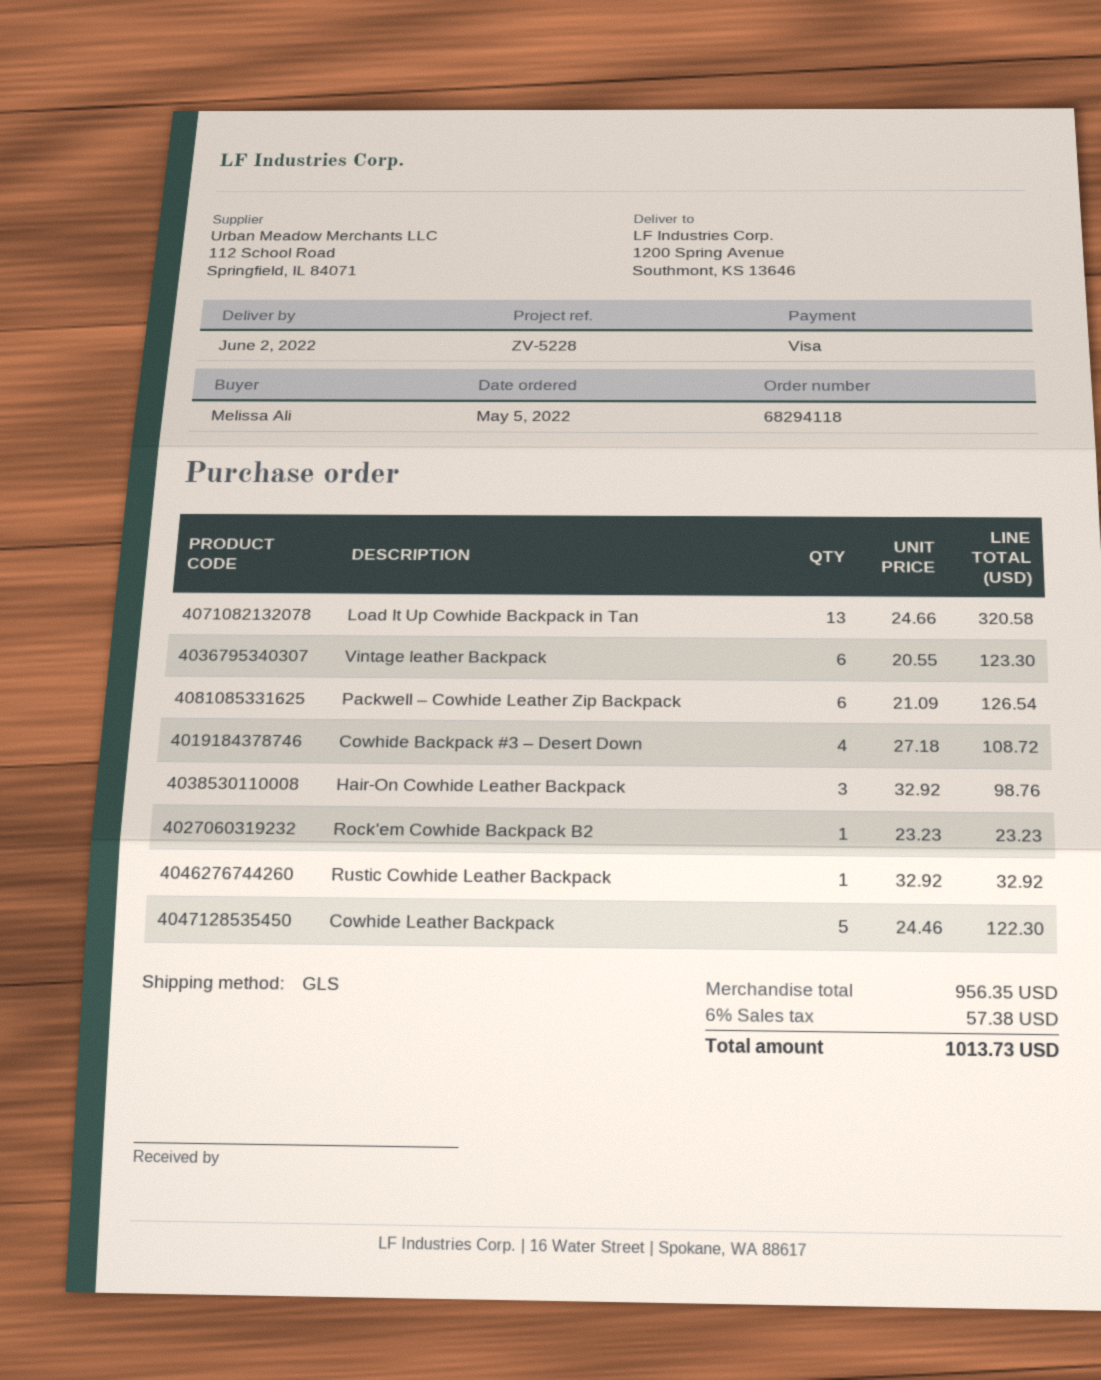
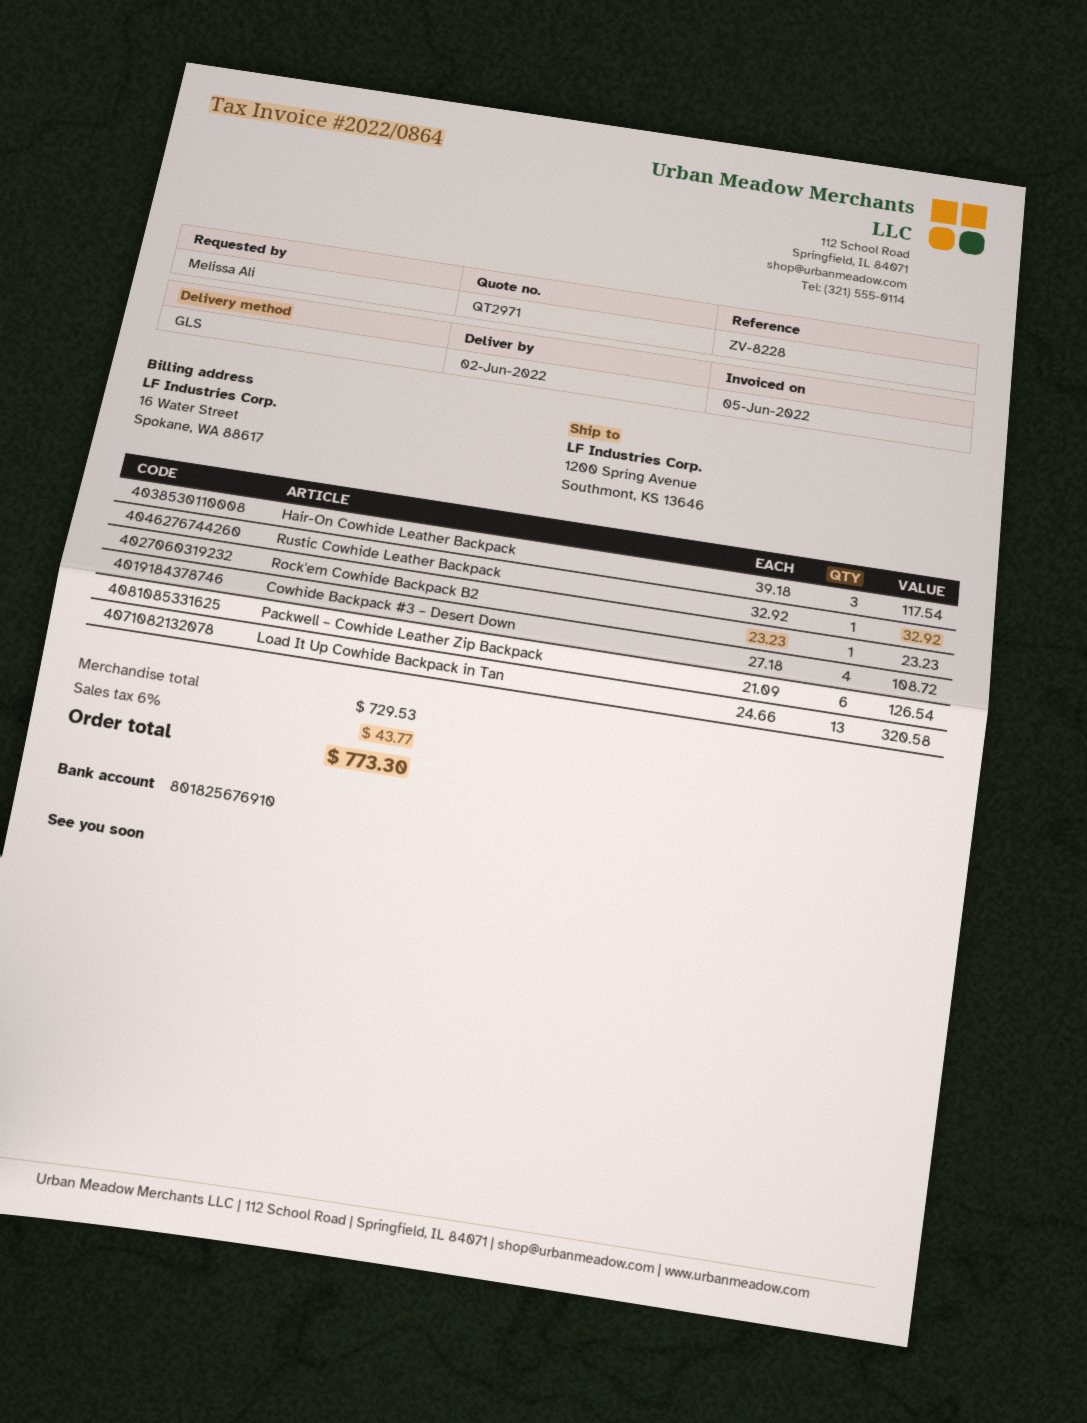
reference: ZV-5228 -> ZV-8228
Vintage leather Backpack: 6 x 20.55 = 123.30 -> none
Hair-On Cowhide Leather Backpack: 3 x 32.92 = 98.76 -> 3 x 39.18 = 117.54
Cowhide Leather Backpack: 5 x 24.46 = 122.30 -> none
subtotal: 956.35 -> 729.53
tax: 6% = 57.38 -> 6% = 43.77
total: 1013.73 -> 773.30

